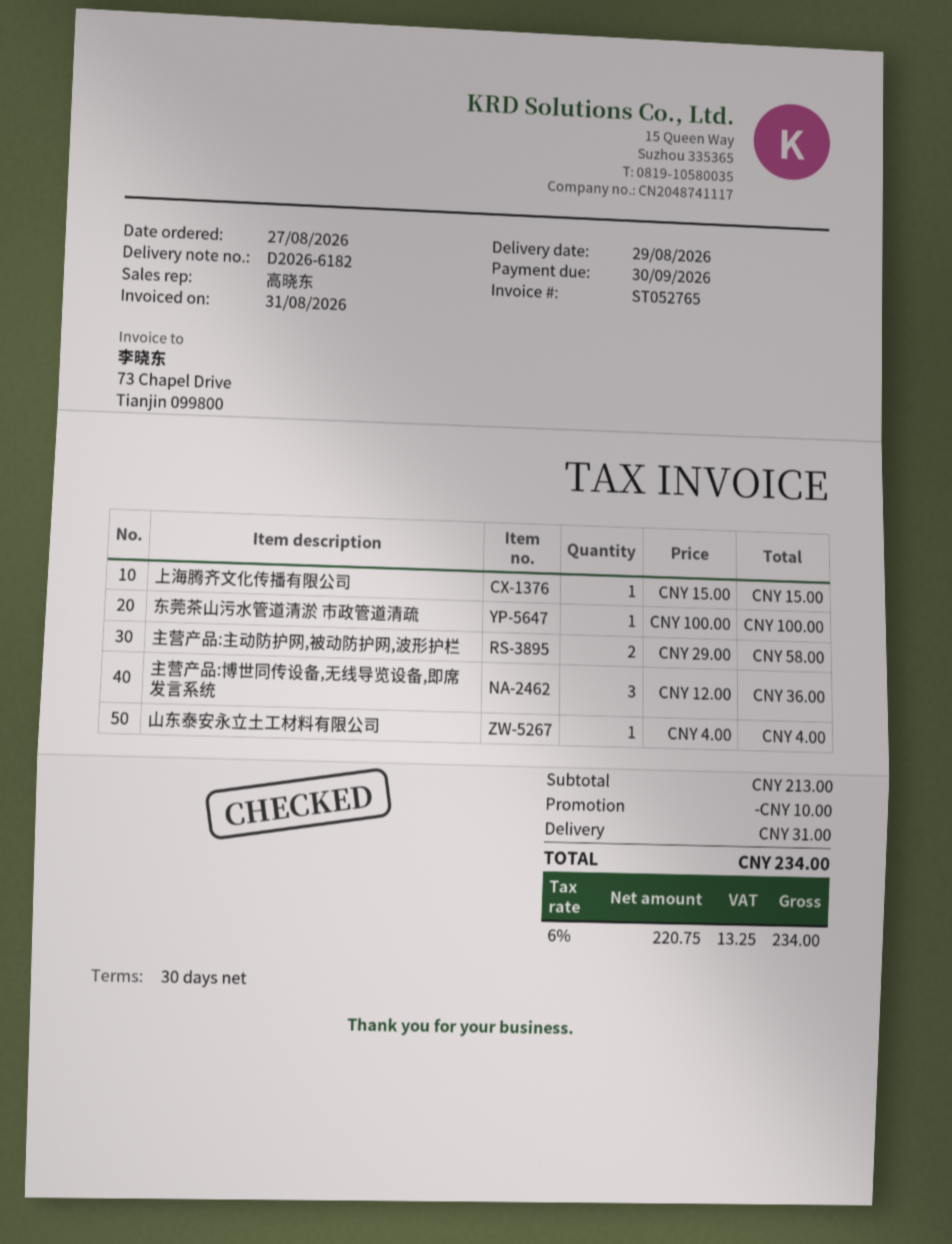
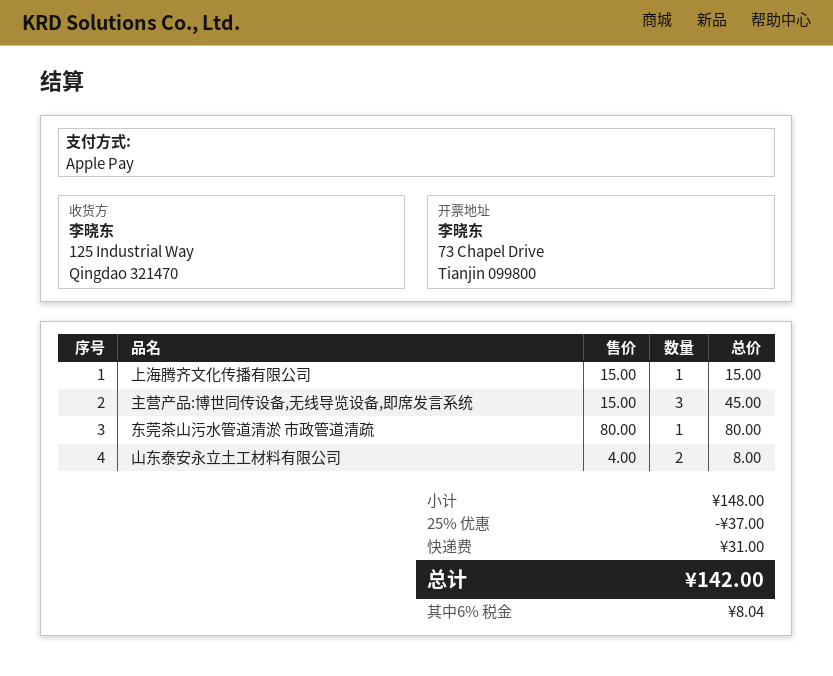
东莞茶山污水管道清淤 市政管道清疏: 1 x 100.00 = 100.00 -> 1 x 80.00 = 80.00
主营产品:主动防护网,被动防护网,波形护栏: 2 x 29.00 = 58.00 -> none
主营产品:博世同传设备,无线导览设备,即席发言系统: 3 x 12.00 = 36.00 -> 3 x 15.00 = 45.00
山东泰安永立土工材料有限公司: 1 x 4.00 = 4.00 -> 2 x 4.00 = 8.00
subtotal: 213.00 -> 148.00
discount: 10.00 -> 37.00
tax: 6% = 13.25 -> 6% = 8.04
total: 234.00 -> 142.00

